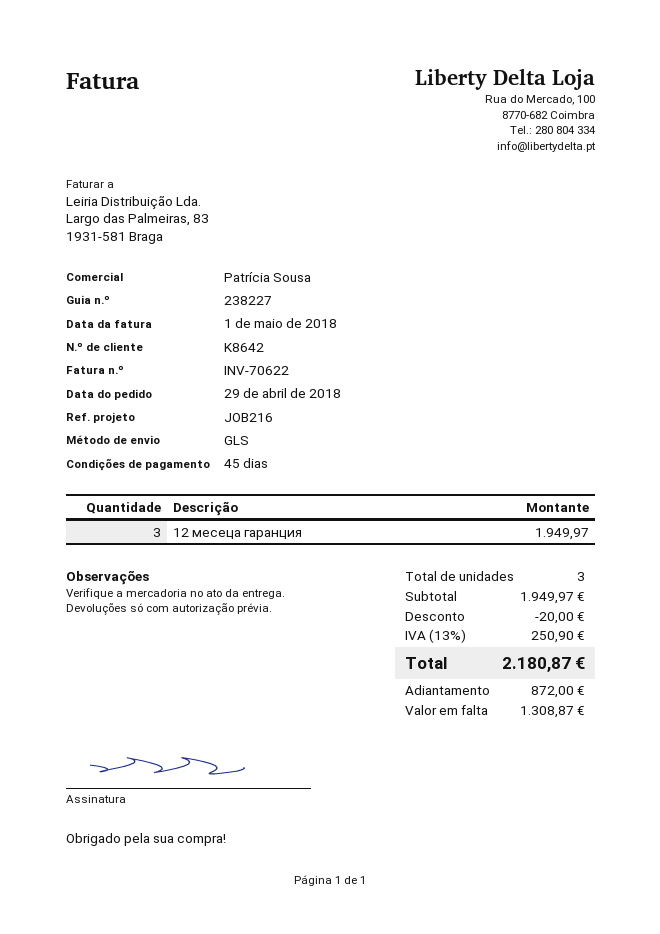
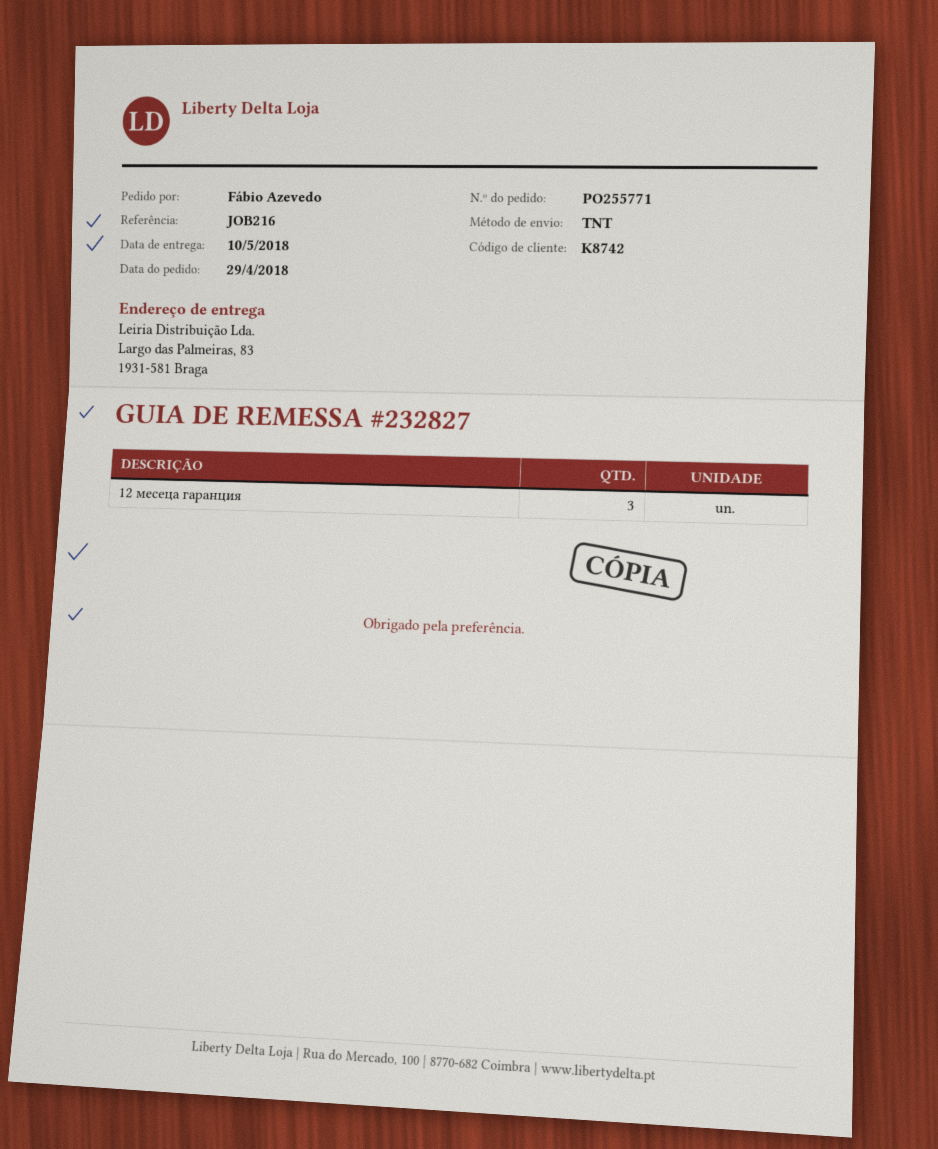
delivery note number: 238227 -> 232827
customer number: K8642 -> K8742
shipping method: GLS -> TNT

